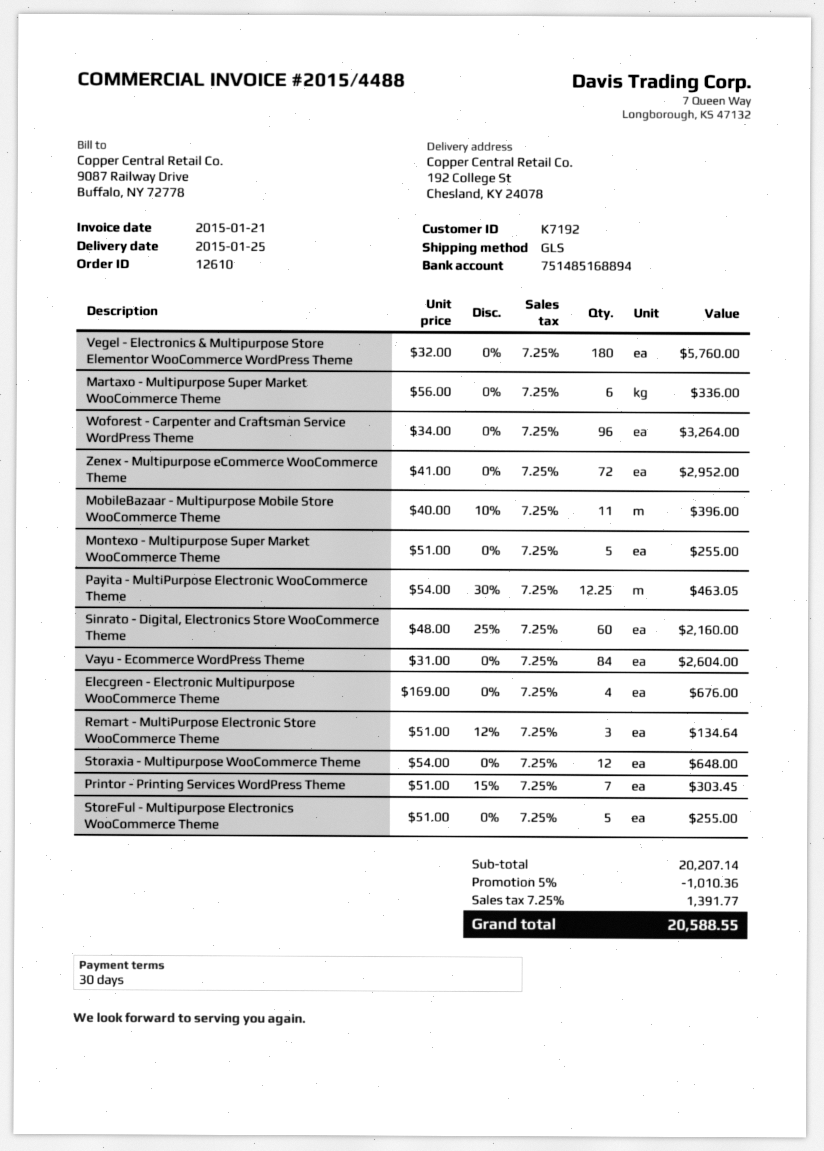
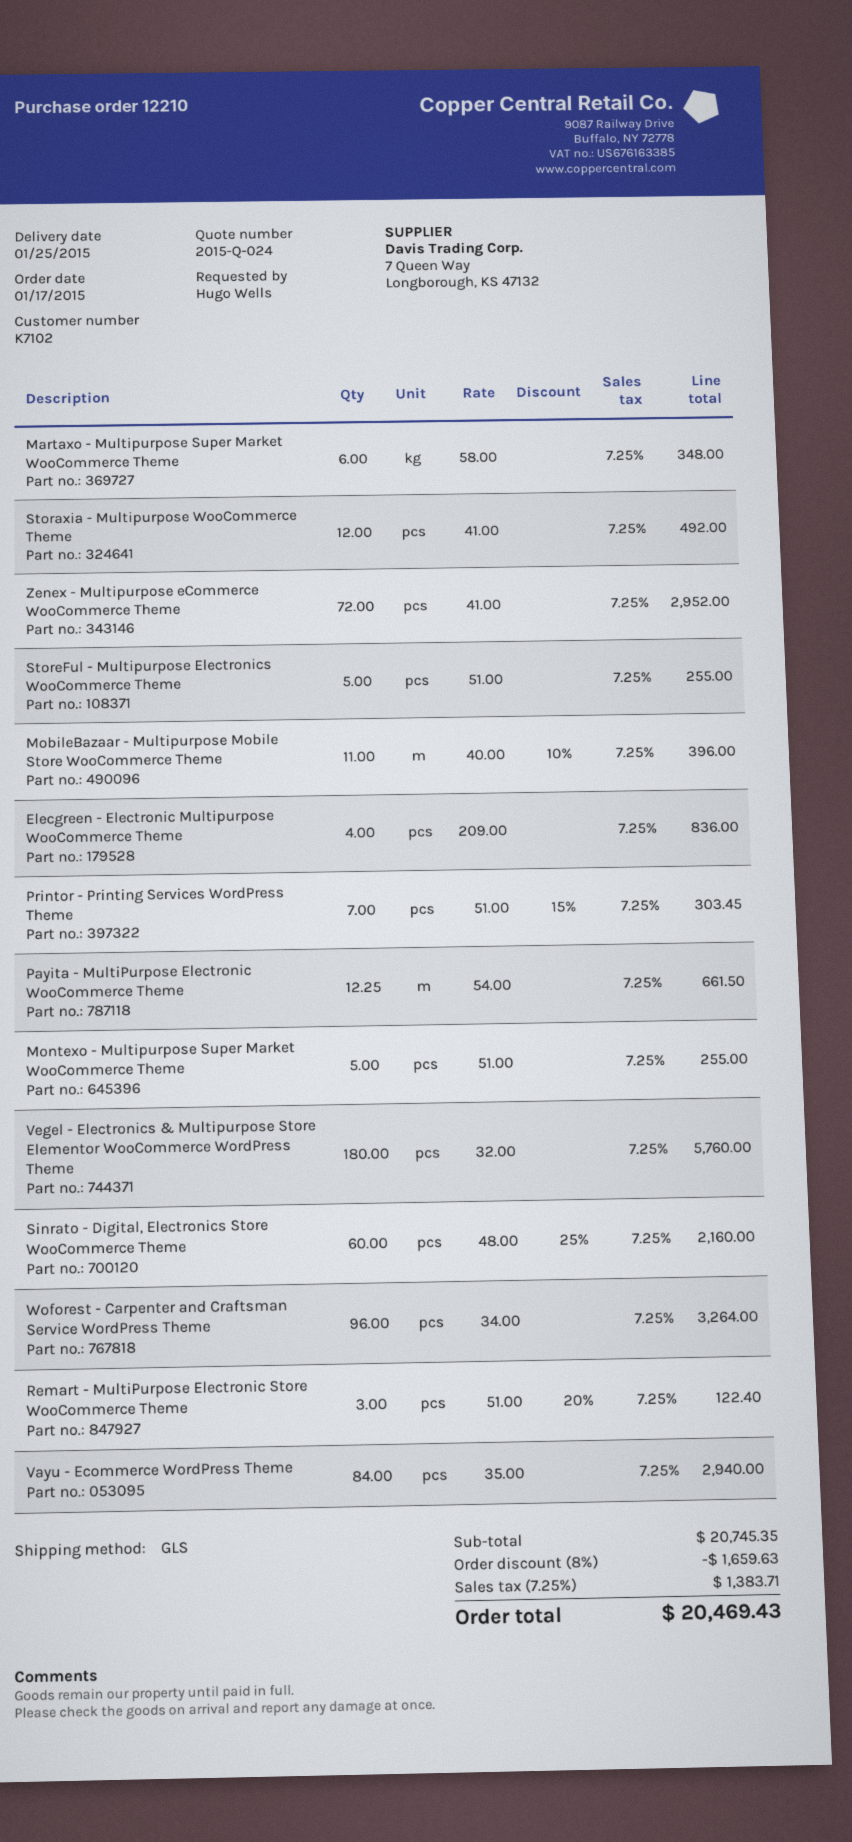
order number: 12610 -> 12210
customer number: K7192 -> K7102
Martaxo - Multipurpose Super Market WooCommerce Theme: 6 x 56.00 = 336.00 -> 6 x 58.00 = 348.00
Payita - MultiPurpose Electronic WooCommerce Theme: 12.25 x 54.00 - 30% = 463.05 -> 12.25 x 54.00 = 661.50
Vayu - Ecommerce WordPress Theme: 84 x 31.00 = 2604.00 -> 84 x 35.00 = 2940.00
Elecgreen - Electronic Multipurpose WooCommerce Theme: 4 x 169.00 = 676.00 -> 4 x 209.00 = 836.00
Remart - MultiPurpose Electronic Store WooCommerce Theme: 3 x 51.00 - 12% = 134.64 -> 3 x 51.00 - 20% = 122.40
Storaxia - Multipurpose WooCommerce Theme: 12 x 54.00 = 648.00 -> 12 x 41.00 = 492.00
subtotal: 20207.14 -> 20745.35
discount: 5% = 1010.36 -> 8% = 1659.63
tax: 7.25% = 1391.77 -> 7.25% = 1383.71
total: 20588.55 -> 20469.43

